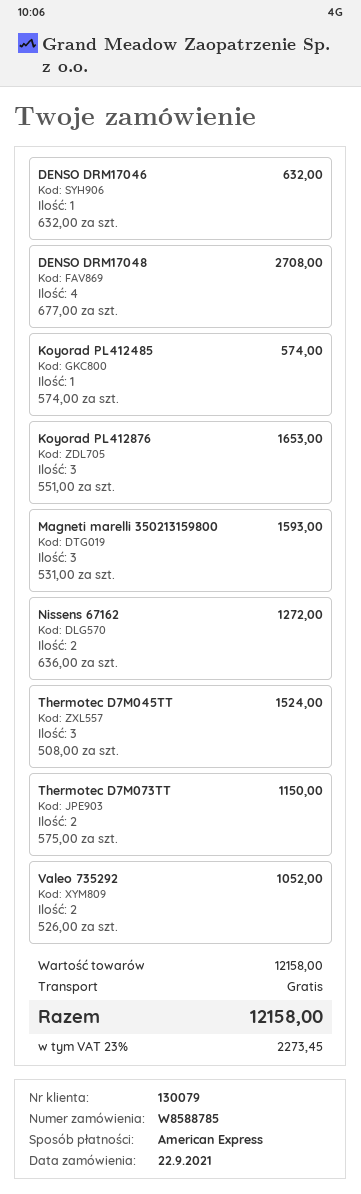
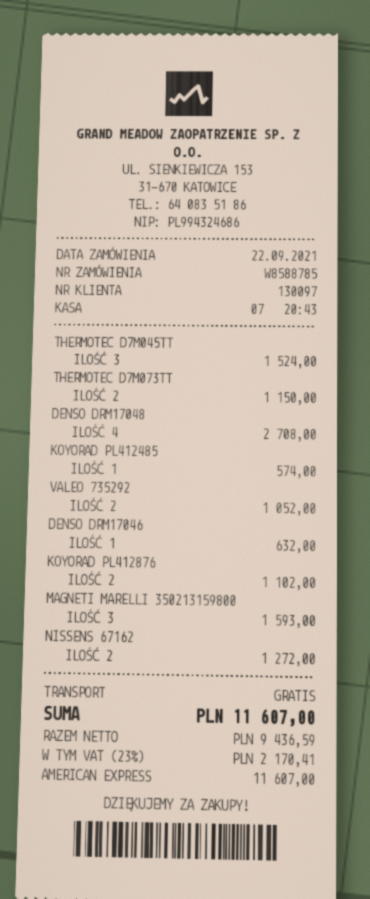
customer number: 130079 -> 130097
Koyorad PL412876: 3 for 1653.00 -> 2 for 1102.00
tax: 23% = 2273.45 -> 23% = 2170.41
total: 12158.00 -> 11607.00

